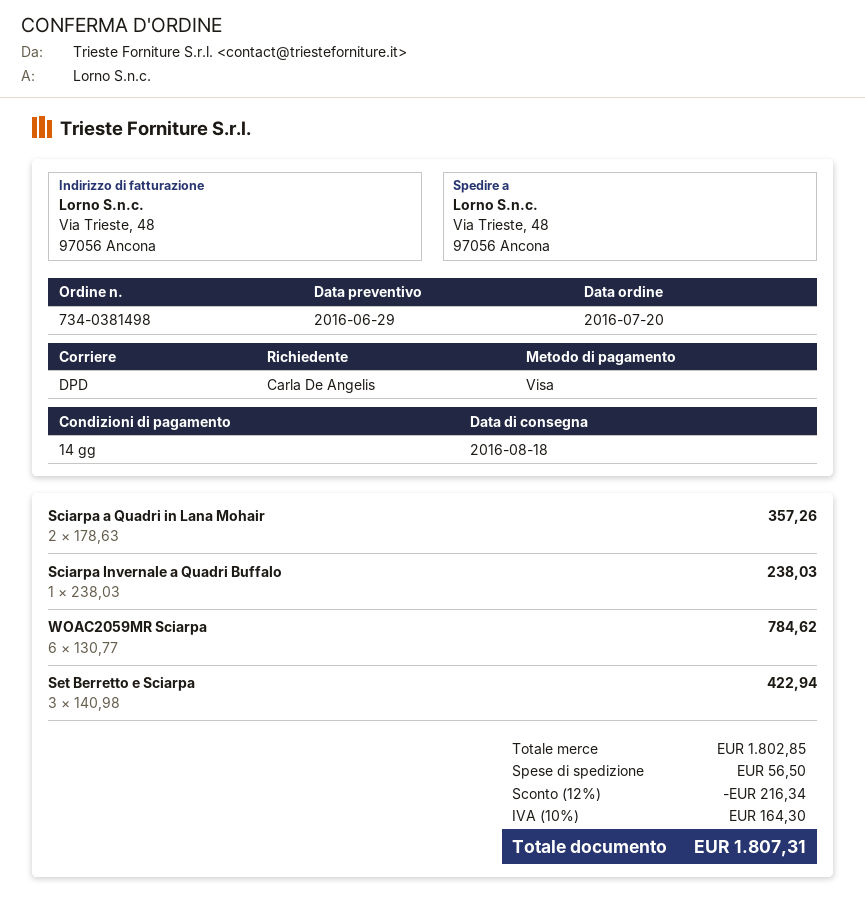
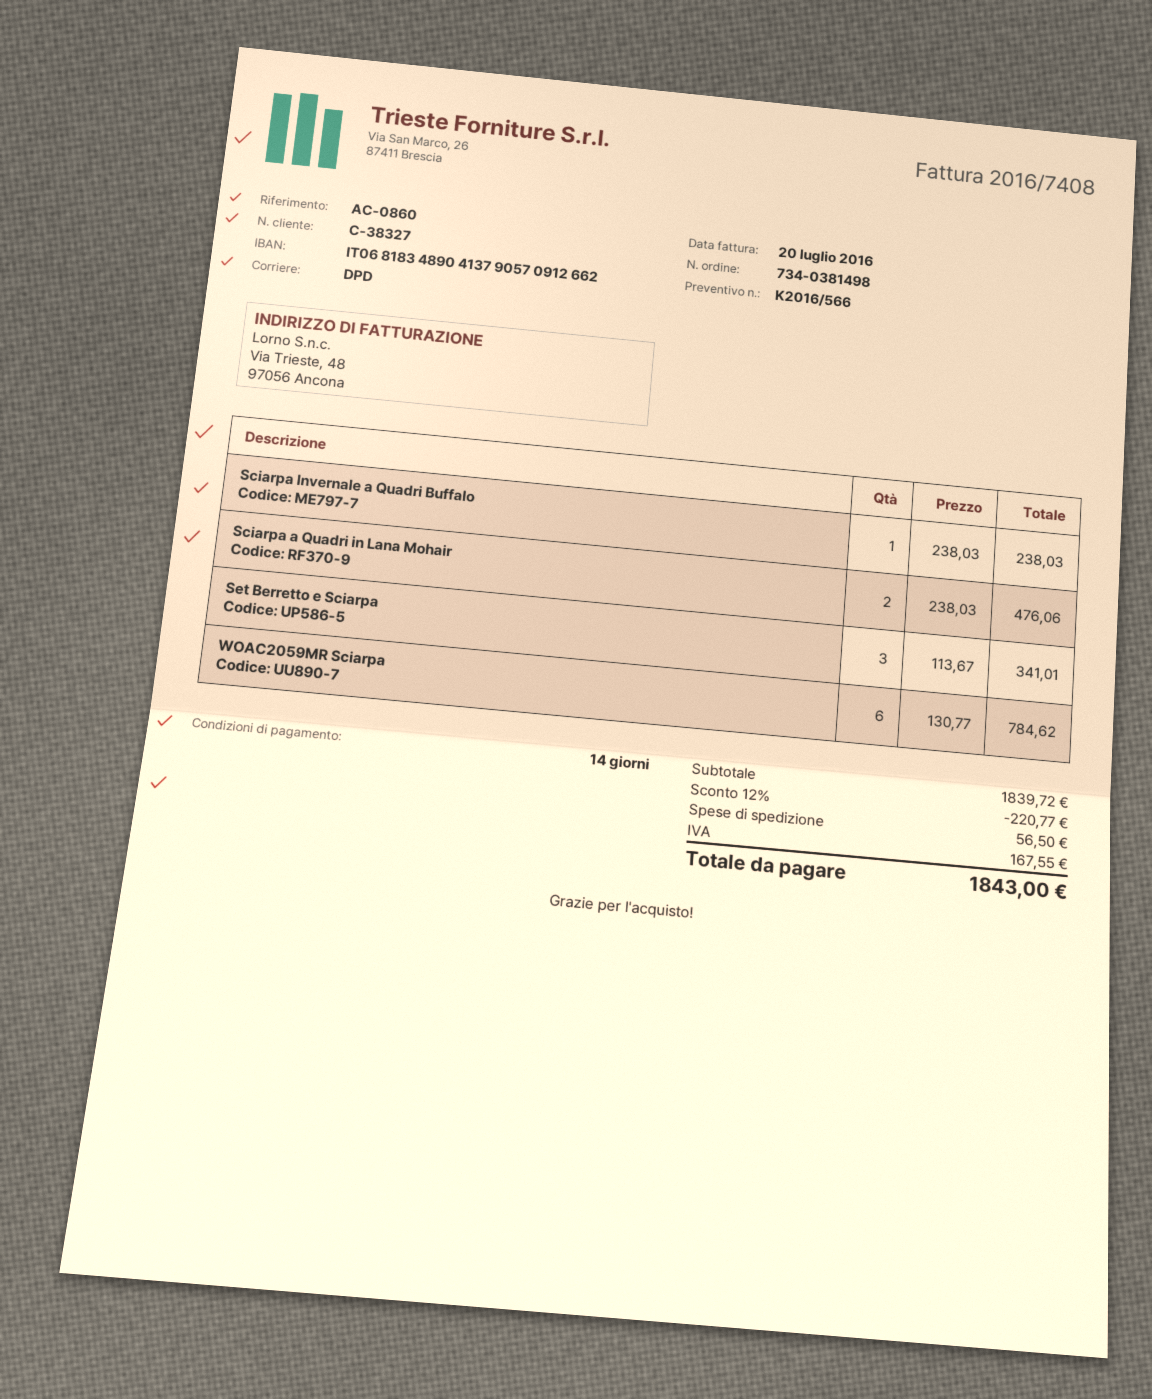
Sciarpa a Quadri in Lana Mohair: 2 x 178.63 = 357.26 -> 2 x 238.03 = 476.06
Set Berretto e Sciarpa: 3 x 140.98 = 422.94 -> 3 x 113.67 = 341.01
subtotal: 1802.85 -> 1839.72
discount: 12% = 216.34 -> 12% = 220.77
tax: 164.30 -> 167.55
total: 1807.31 -> 1843.00

